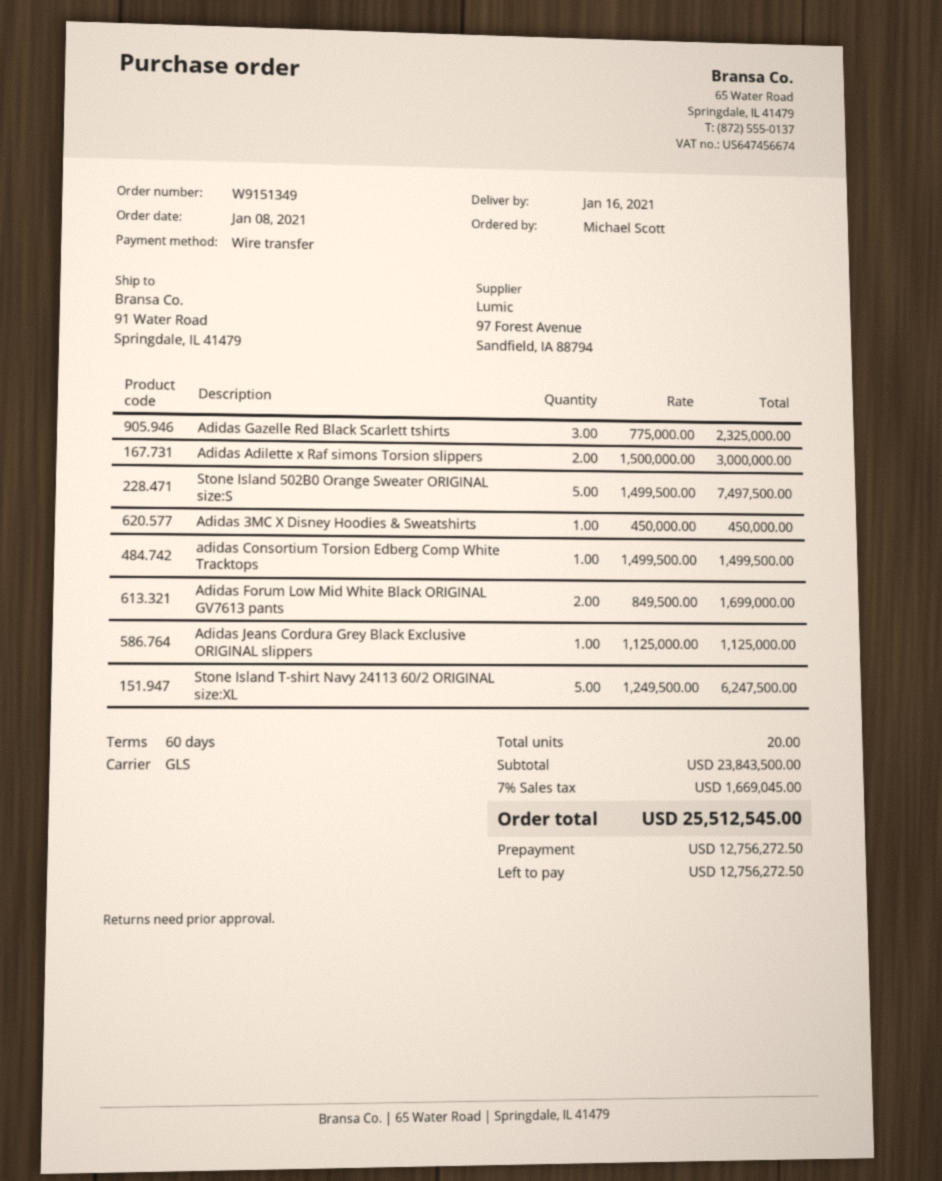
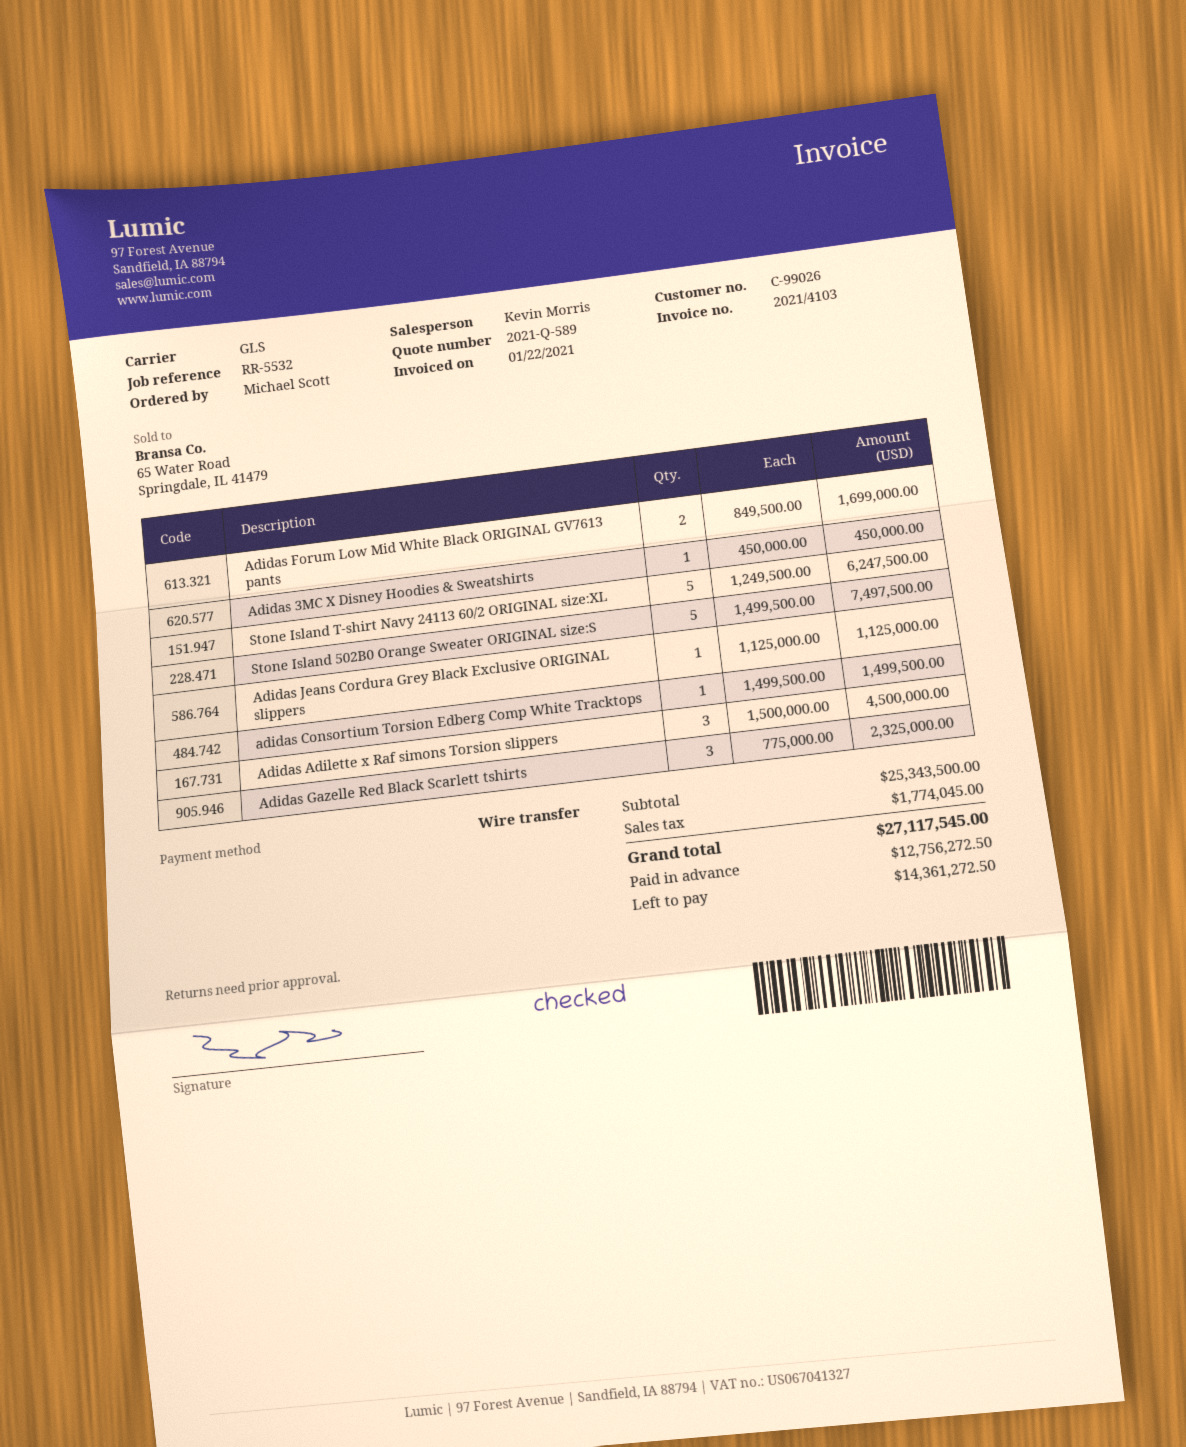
Adidas Adilette x Raf simons Torsion slippers: 2 x 1500000.00 = 3000000.00 -> 3 x 1500000.00 = 4500000.00
subtotal: 23843500.00 -> 25343500.00
tax: 1669045.00 -> 1774045.00
total: 25512545.00 -> 27117545.00
balance: 12756272.50 -> 14361272.50

